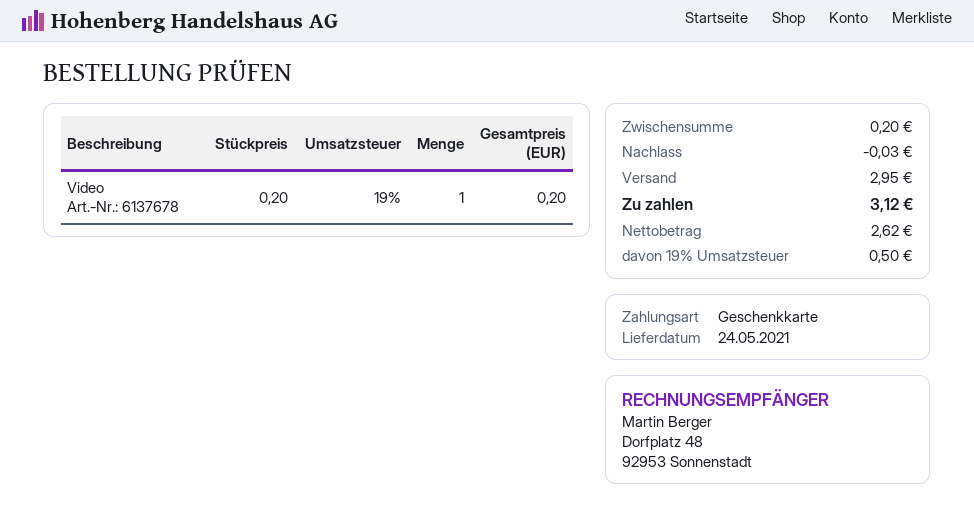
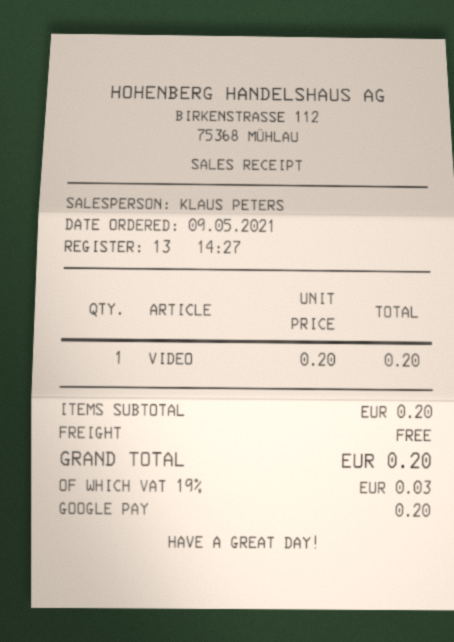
payment method: gift card -> Google Pay
discount: 0.03 -> none
shipping: 2.95 -> 0.00
tax: 19% = 0.50 -> 19% = 0.03
total: 3.12 -> 0.20

